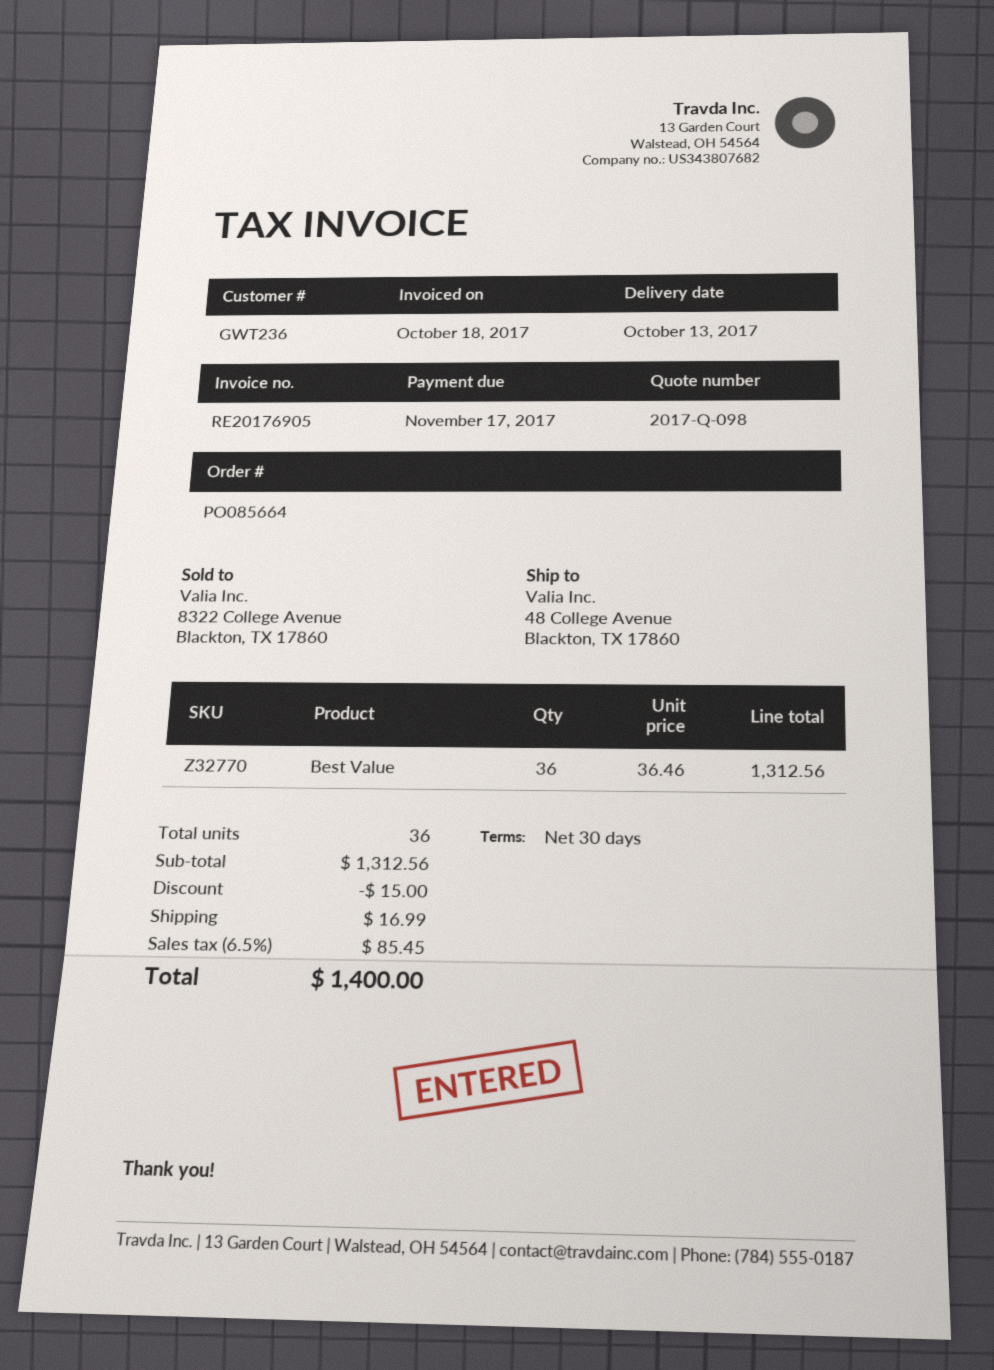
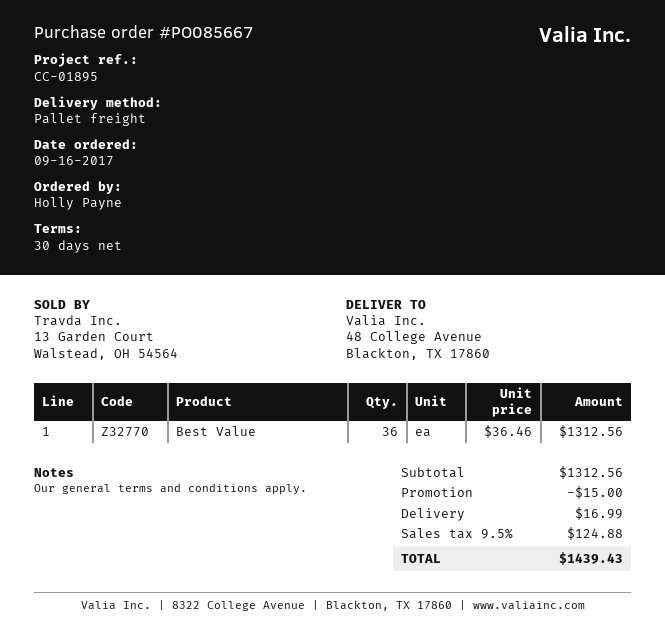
order number: PO085664 -> PO085667
tax: 6.5% = 85.45 -> 9.5% = 124.88
total: 1400.00 -> 1439.43

